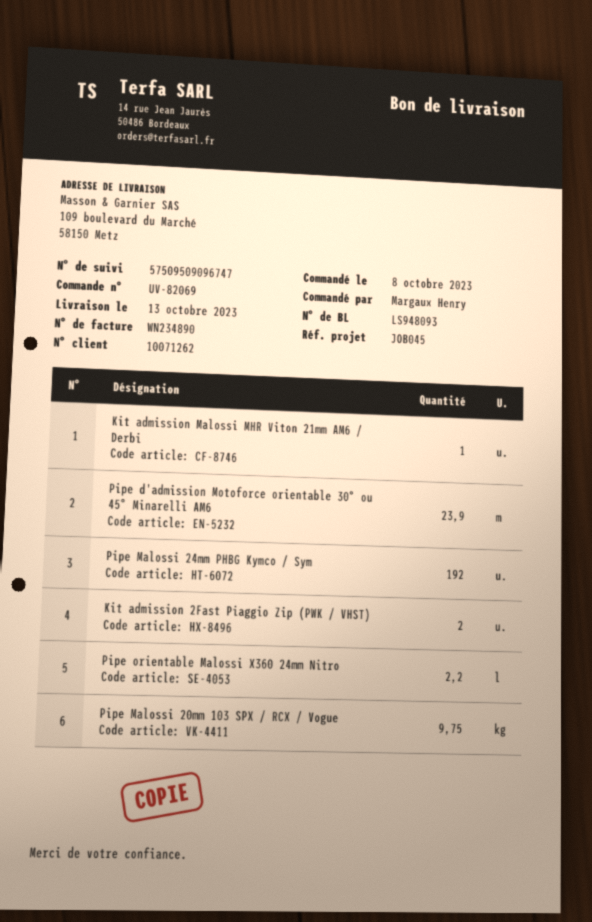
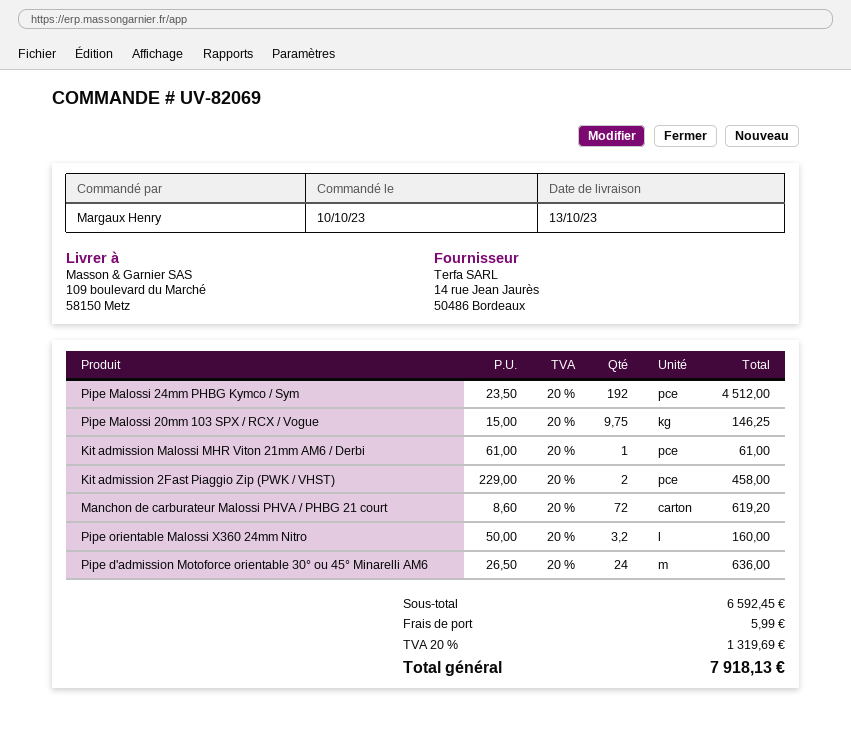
order date: 2023-10-08 -> 2023-10-10
Pipe d'admission Motoforce orientable 30° ou 45° Minarelli AM6: 23.9 -> 24
Pipe orientable Malossi X360 24mm Nitro: 2.2 -> 3.2
Manchon de carburateur Malossi PHVA / PHBG 21 court: none -> 72

